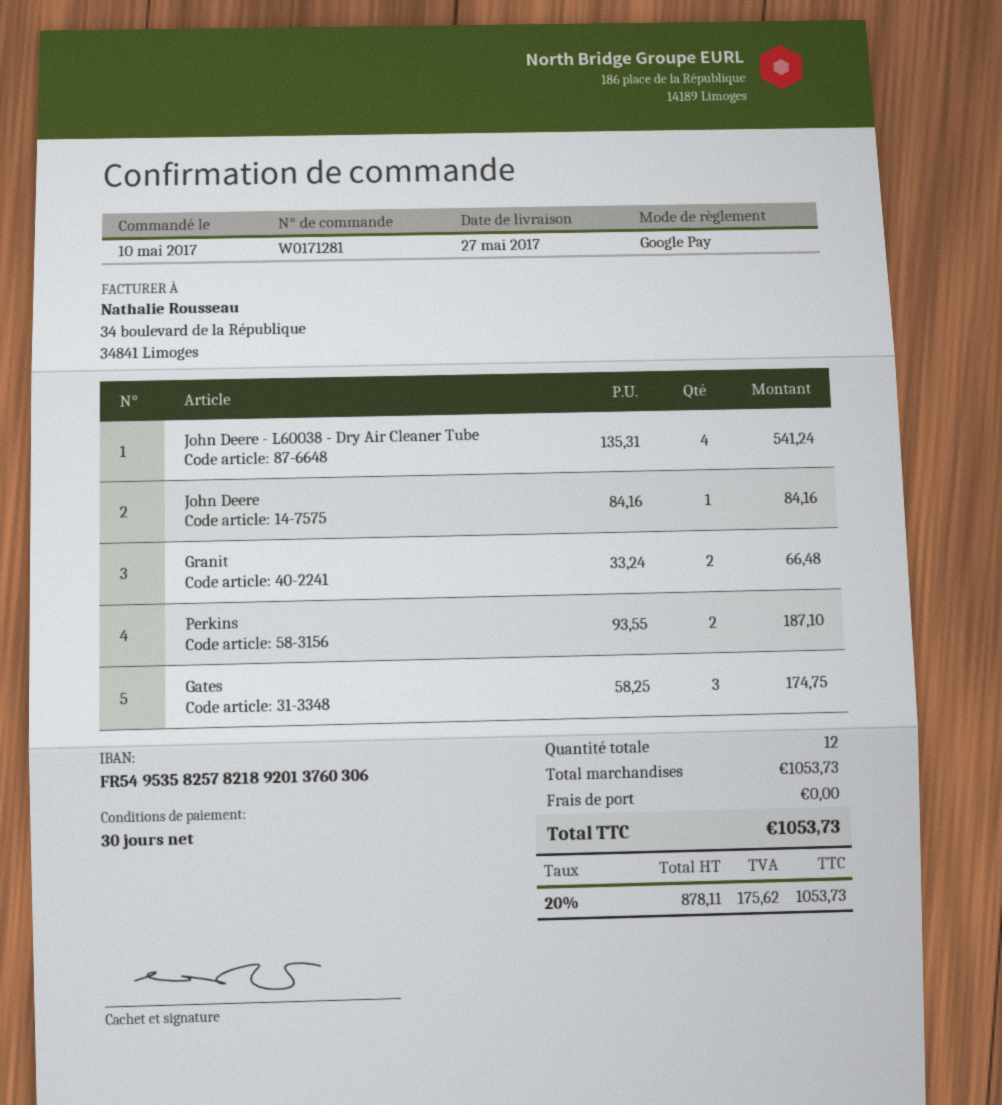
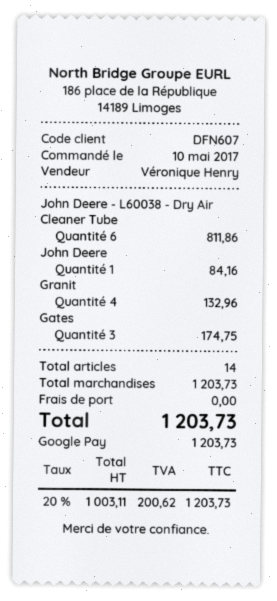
John Deere - L60038 - Dry Air Cleaner Tube: 4 for 541.24 -> 6 for 811.86
Granit: 2 for 66.48 -> 4 for 132.96
Perkins: 2 for 187.10 -> none
total quantity: 12 -> 14
subtotal: 1053.73 -> 1203.73
net: 878.11 -> 1003.11
tax: 20% = 175.62 -> 20% = 200.62
total: 1053.73 -> 1203.73

